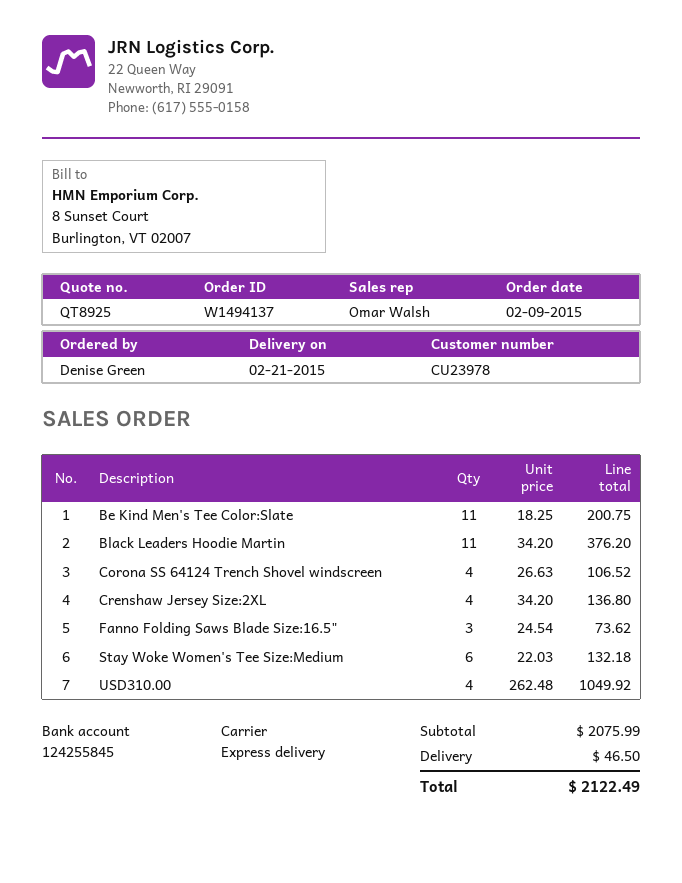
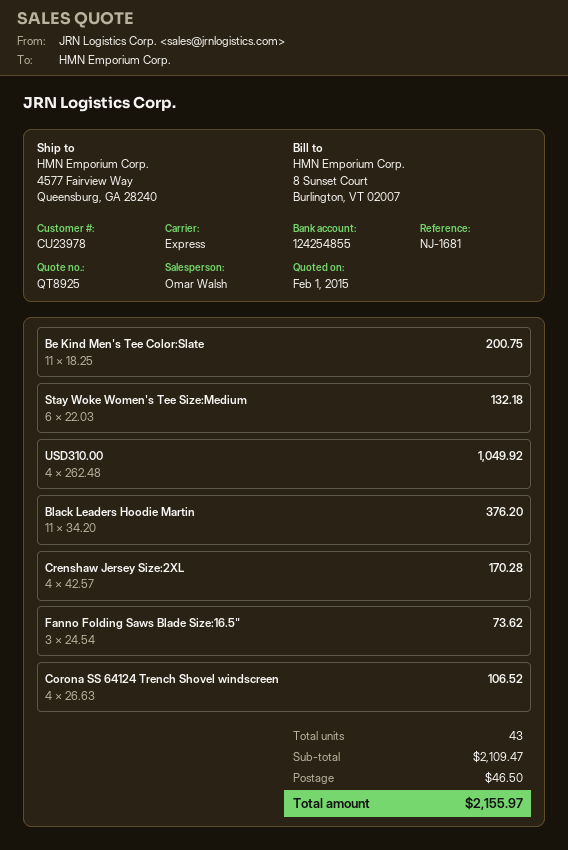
bank account: 124255845 -> 124254855
Crenshaw Jersey Size:2XL: 4 x 34.20 = 136.80 -> 4 x 42.57 = 170.28
subtotal: 2075.99 -> 2109.47
total: 2122.49 -> 2155.97

